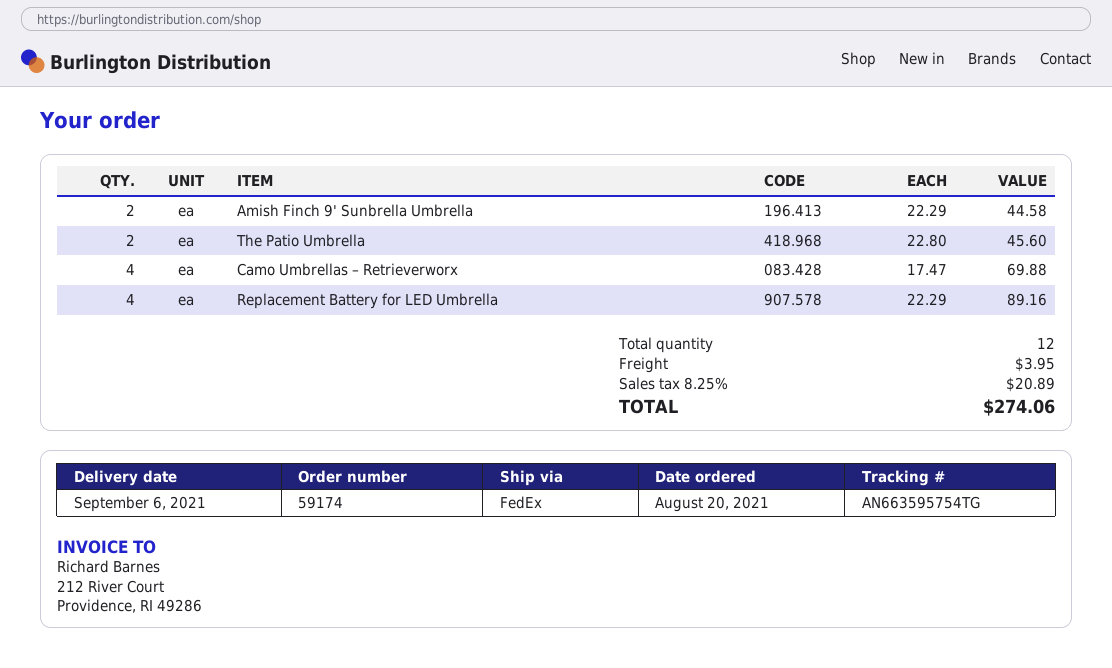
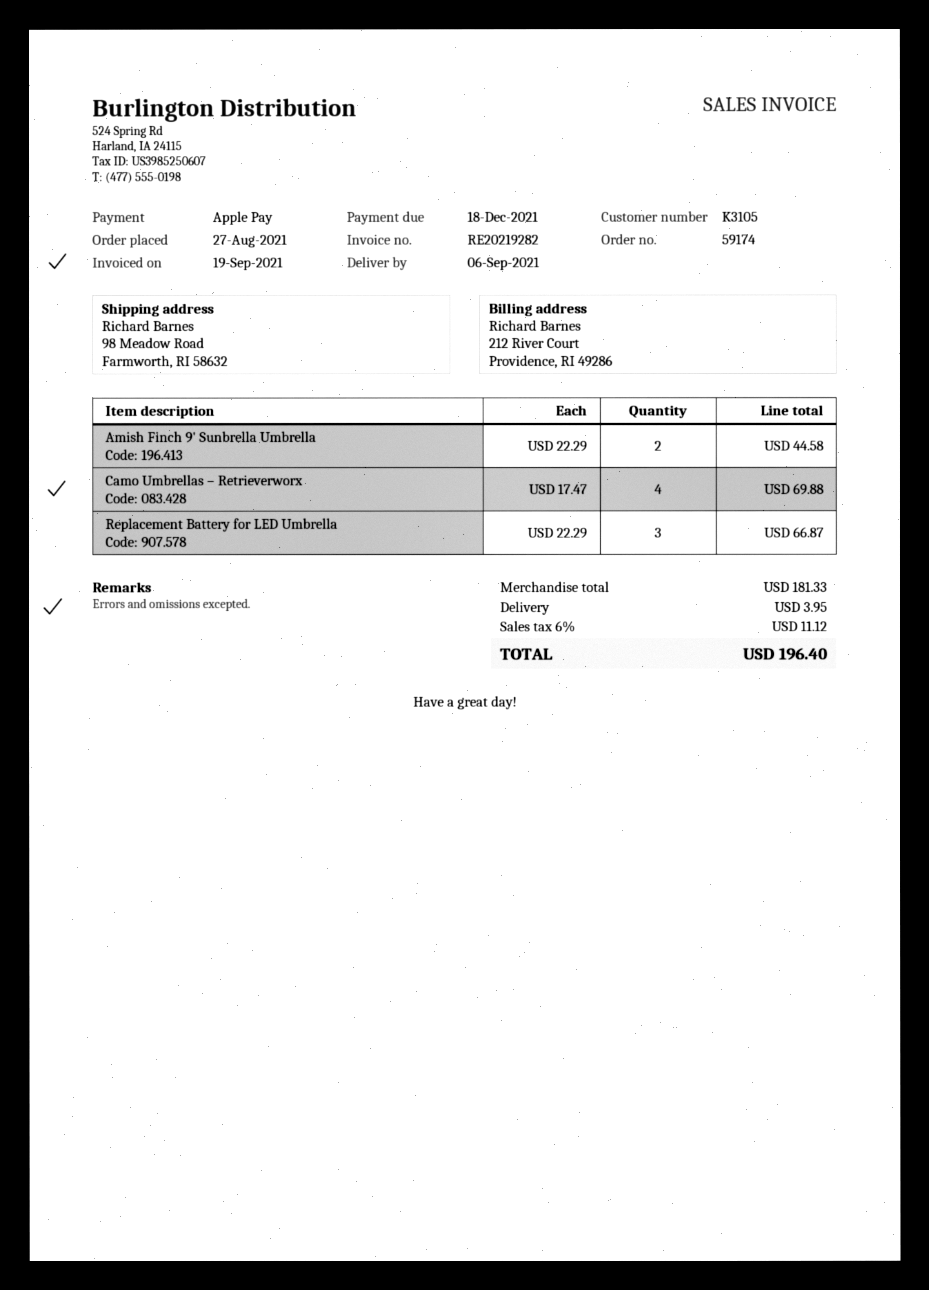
order date: 2021-08-20 -> 2021-08-27
The Patio Umbrella: 2 x 22.80 = 45.60 -> none
Replacement Battery for LED Umbrella: 4 x 22.29 = 89.16 -> 3 x 22.29 = 66.87
tax: 8.25% = 20.89 -> 6% = 11.12
total: 274.06 -> 196.40

